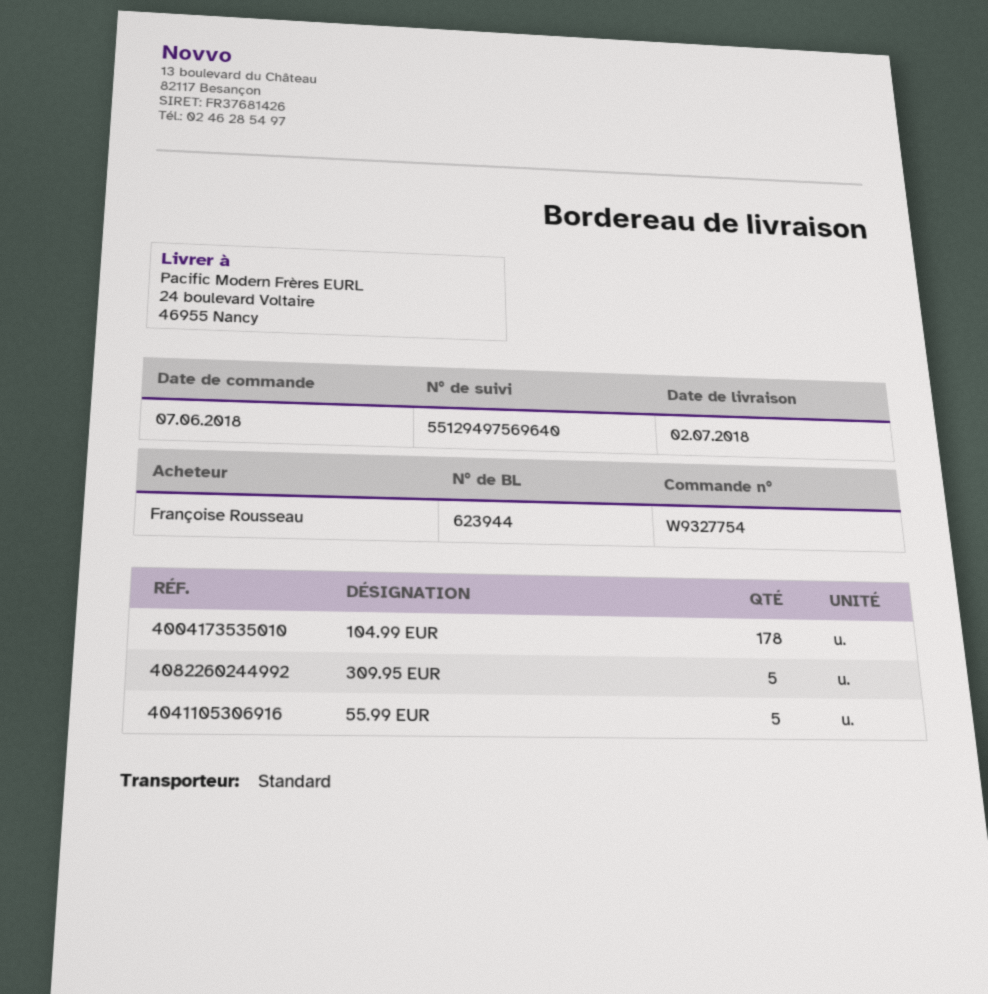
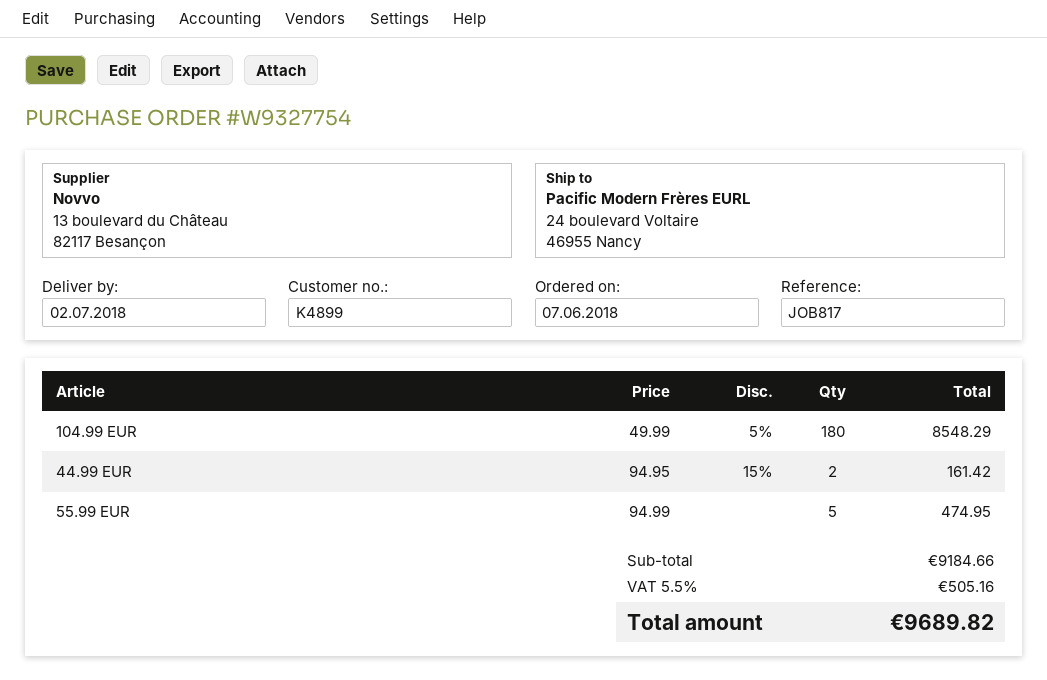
104.99 EUR: 178 -> 180
309.95 EUR: 5 -> none
44.99 EUR: none -> 2

